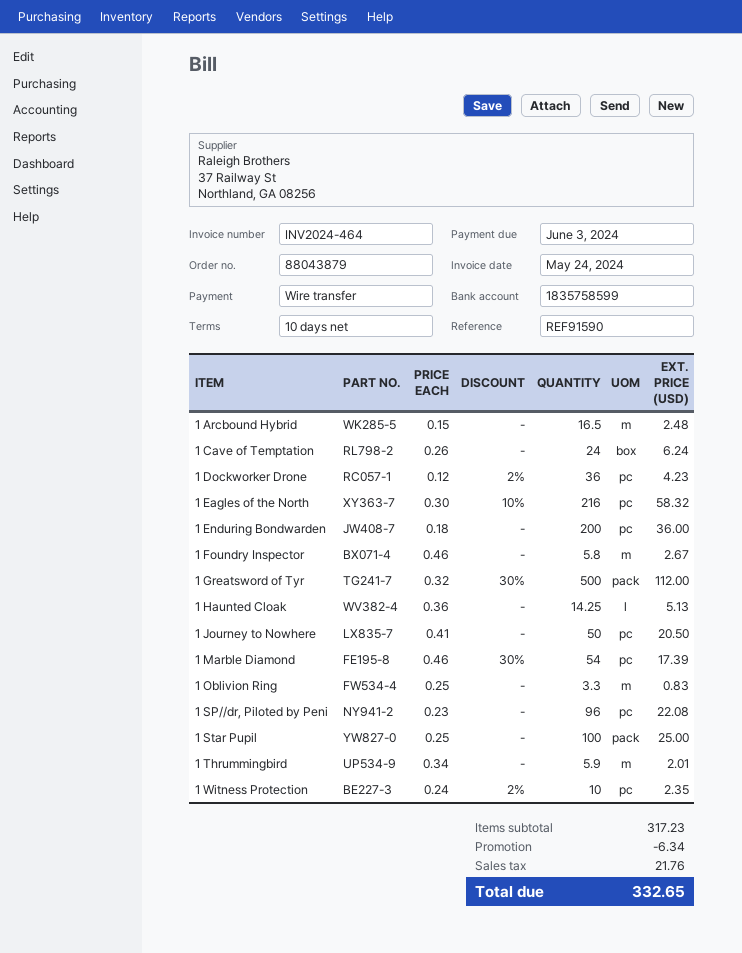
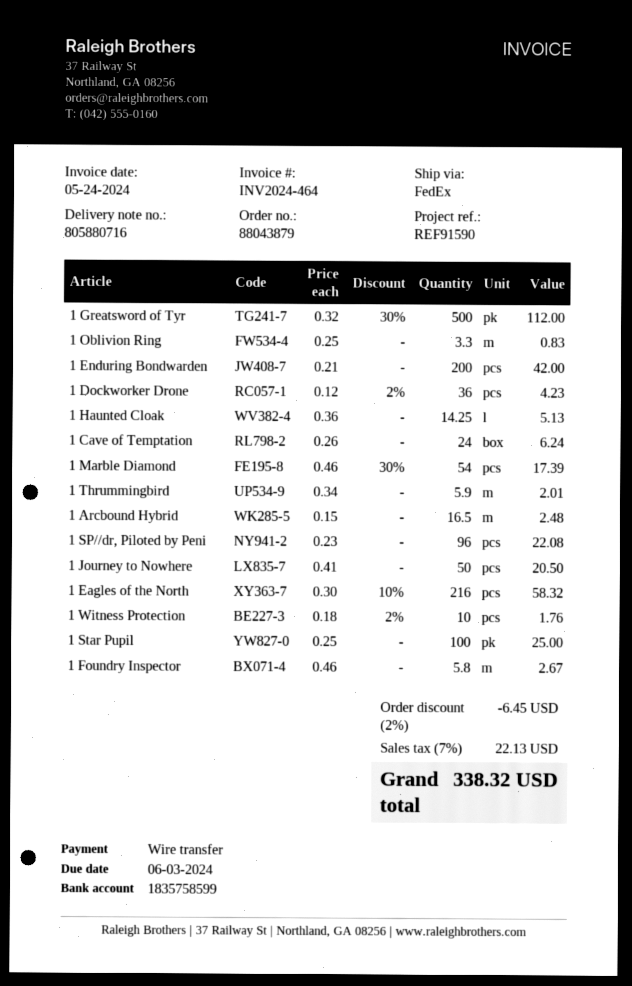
1 Enduring Bondwarden: 200 x 0.18 = 36.00 -> 200 x 0.21 = 42.00
1 Witness Protection: 10 x 0.24 - 2% = 2.35 -> 10 x 0.18 - 2% = 1.76
discount: 6.34 -> 6.45
tax: 21.76 -> 22.13
total: 332.65 -> 338.32

